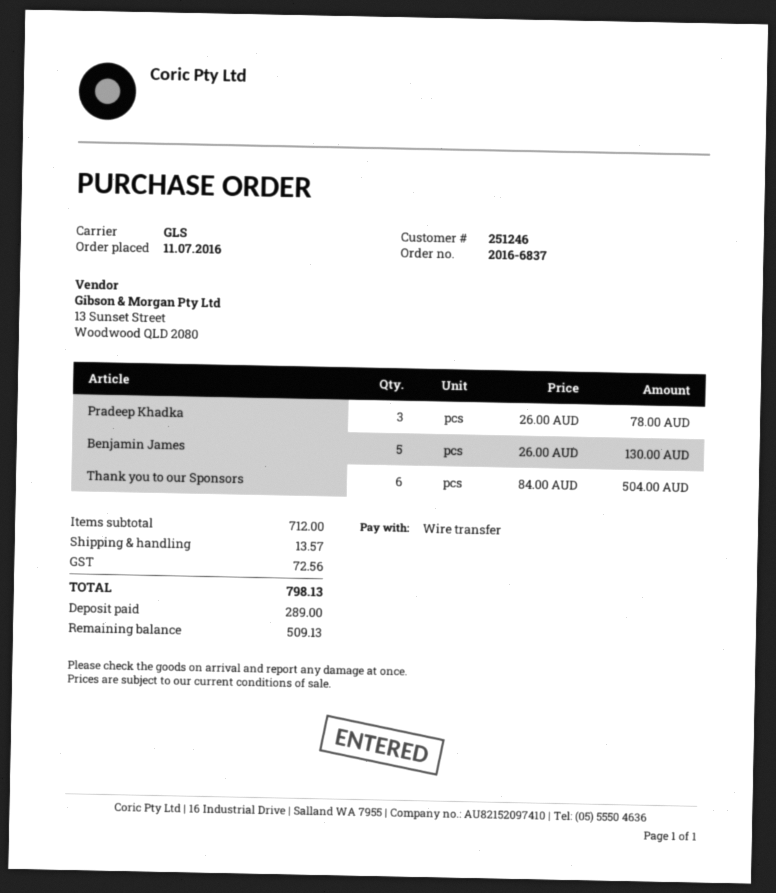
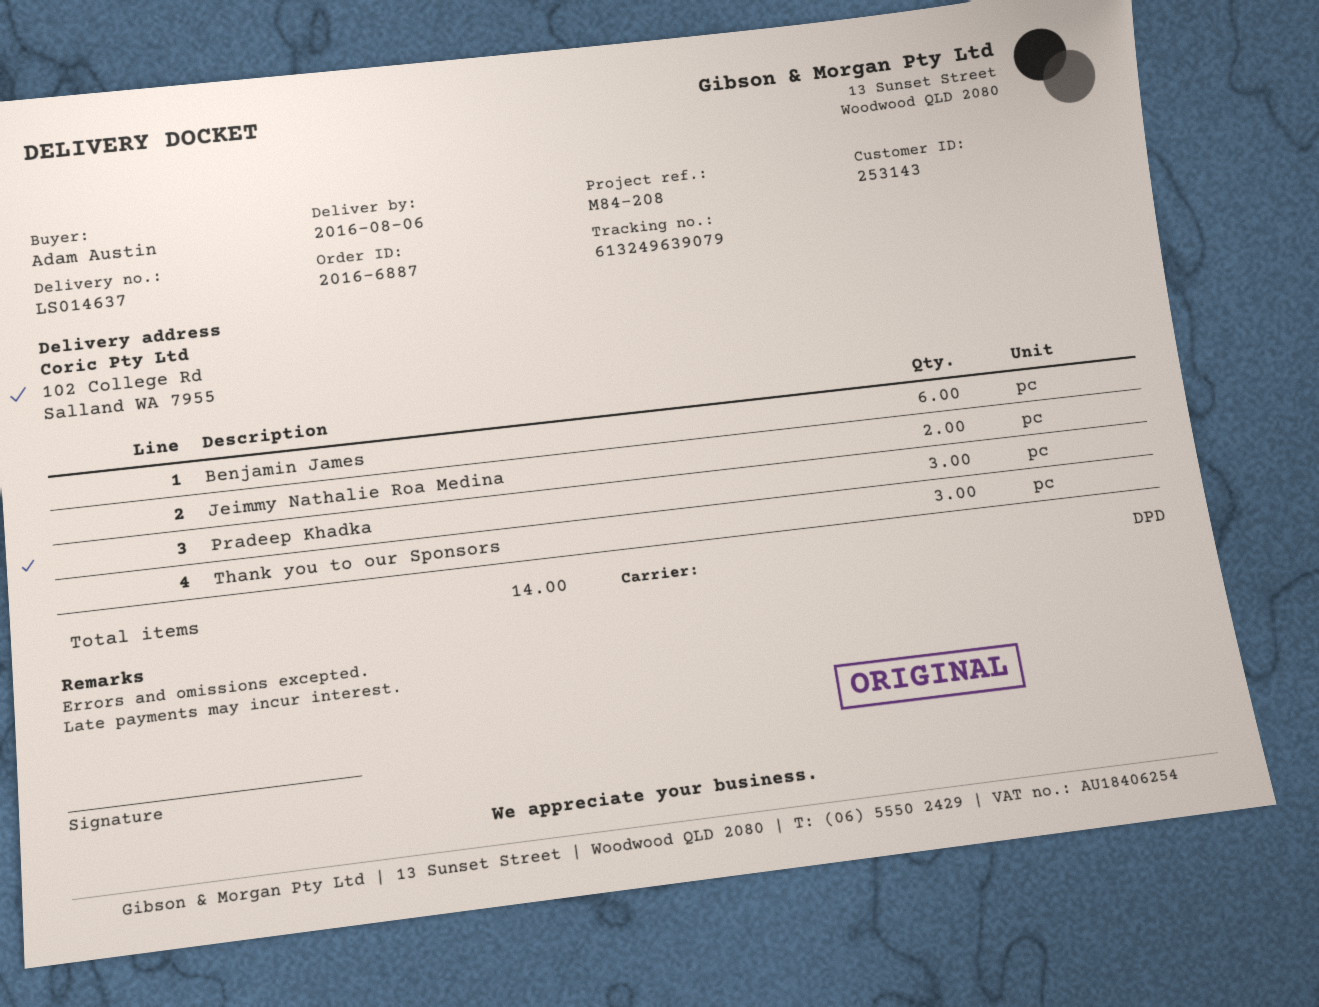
order number: 2016-6837 -> 2016-6887
customer number: 251246 -> 253143
shipping method: GLS -> DPD
Benjamin James: 5 -> 6
Thank you to our Sponsors: 6 -> 3
Jeimmy Nathalie Roa Medina: none -> 2

